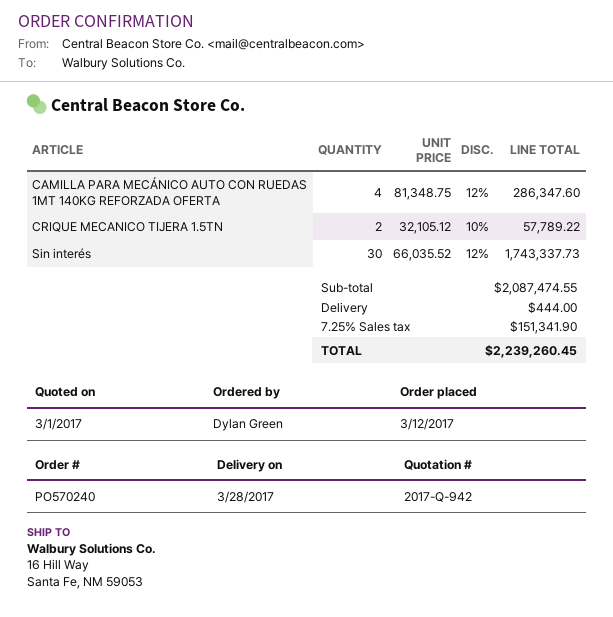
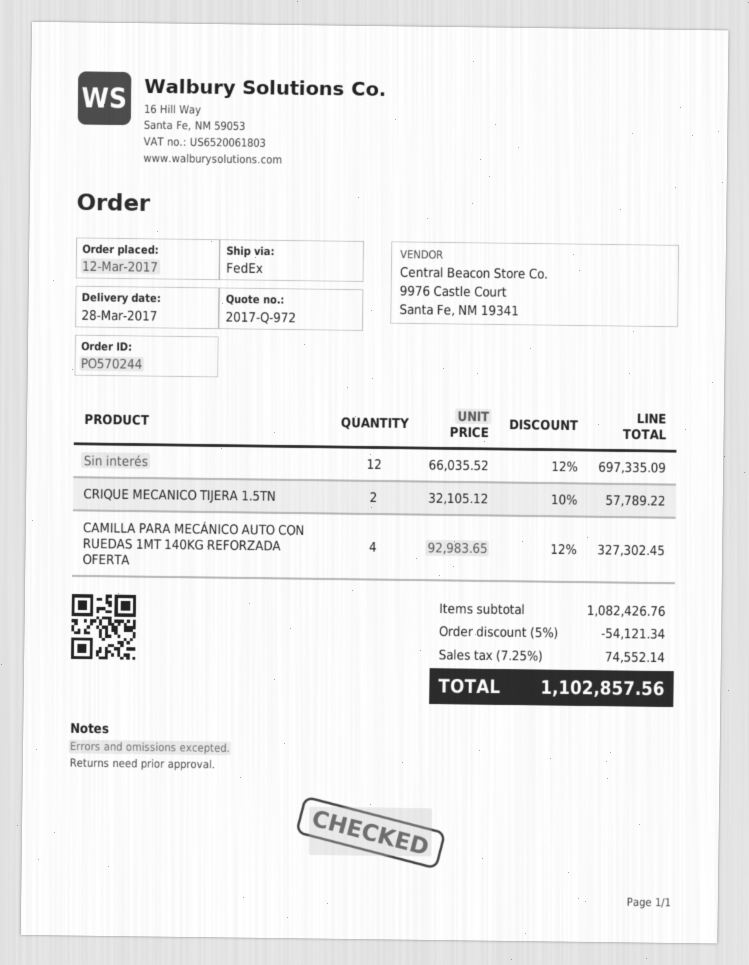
quote number: 2017-Q-942 -> 2017-Q-972
order number: PO570240 -> PO570244
CAMILLA PARA MECÁNICO AUTO CON RUEDAS 1MT 140KG REFORZADA OFERTA: 4 x 81348.75 - 12% = 286347.60 -> 4 x 92983.65 - 12% = 327302.45
Sin interés: 30 x 66035.52 - 12% = 1743337.73 -> 12 x 66035.52 - 12% = 697335.09
subtotal: 2087474.55 -> 1082426.76
discount: none -> 5% = 54121.34
shipping: 444.00 -> none
tax: 7.25% = 151341.90 -> 7.25% = 74552.14
total: 2239260.45 -> 1102857.56

